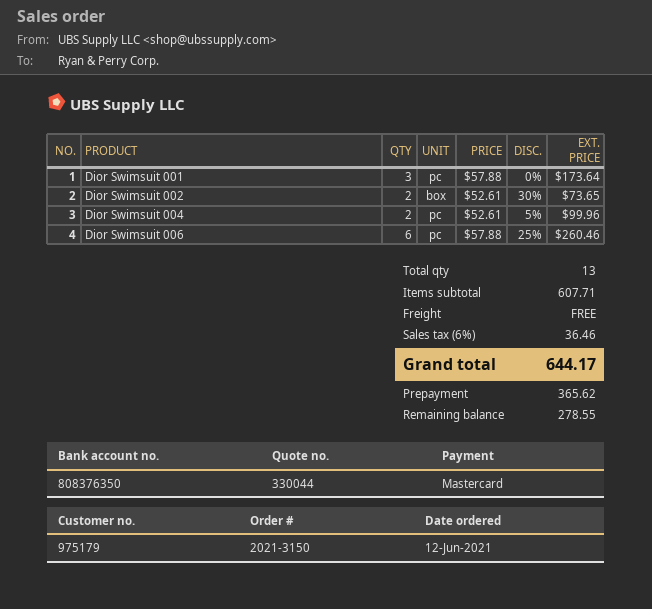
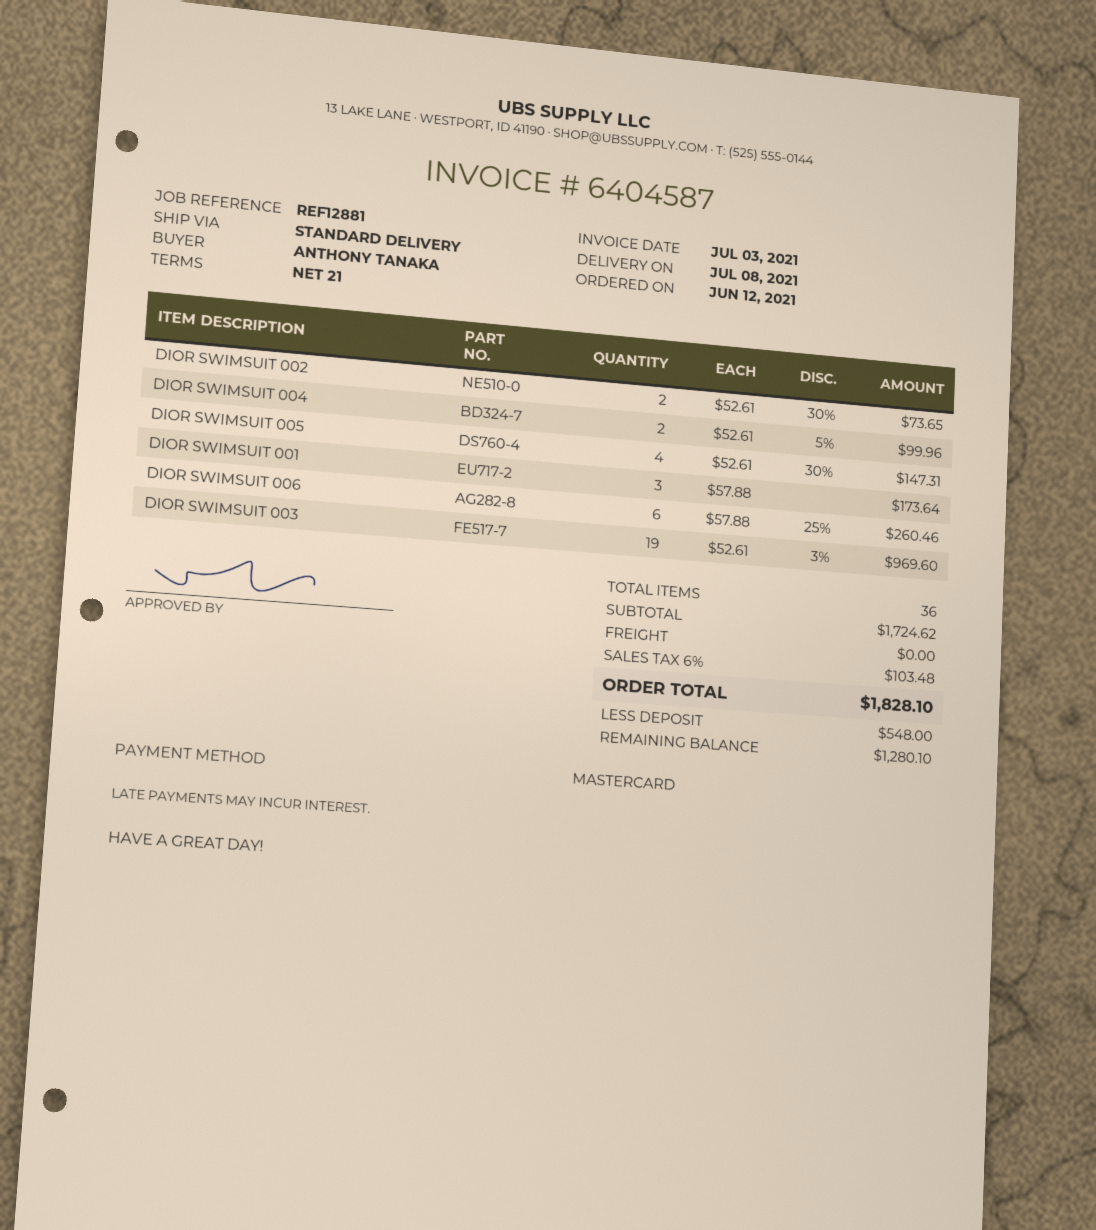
DIOR SWIMSUIT 005: none -> 4 x 52.61 - 30% = 147.31
DIOR SWIMSUIT 003: none -> 19 x 52.61 - 3% = 969.60
total quantity: 13 -> 36
subtotal: 607.71 -> 1724.62
tax: 6% = 36.46 -> 6% = 103.48
total: 644.17 -> 1828.10
deposit: 365.62 -> 548.00
balance: 278.55 -> 1280.10

